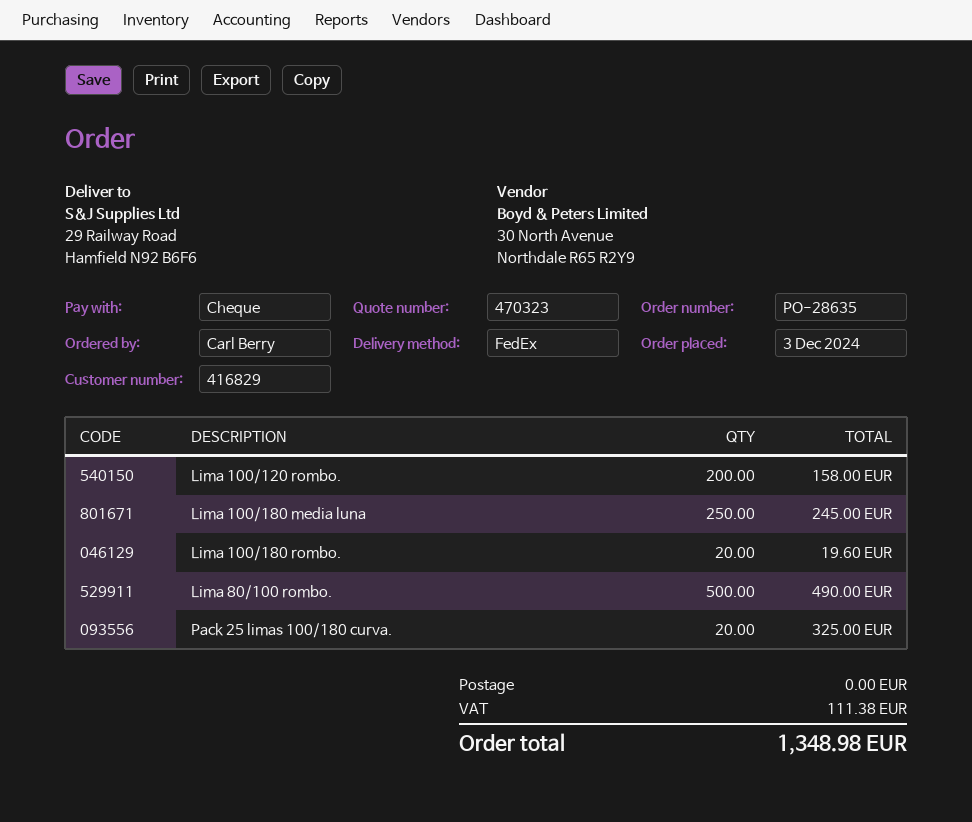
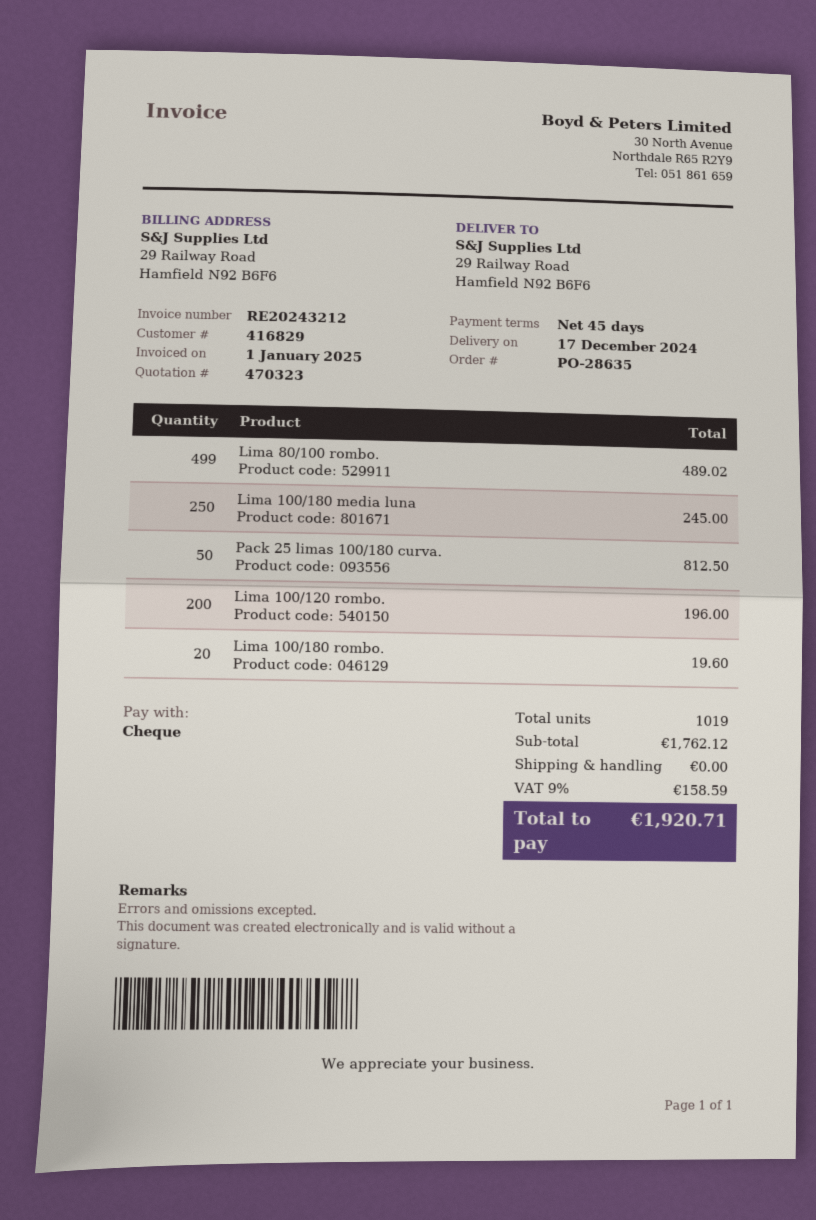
Lima 100/120 rombo.: 200 for 158.00 -> 200 for 196.00
Lima 80/100 rombo.: 500 for 490.00 -> 499 for 489.02
Pack 25 limas 100/180 curva.: 20 for 325.00 -> 50 for 812.50
tax: 111.38 -> 158.59
total: 1348.98 -> 1920.71

